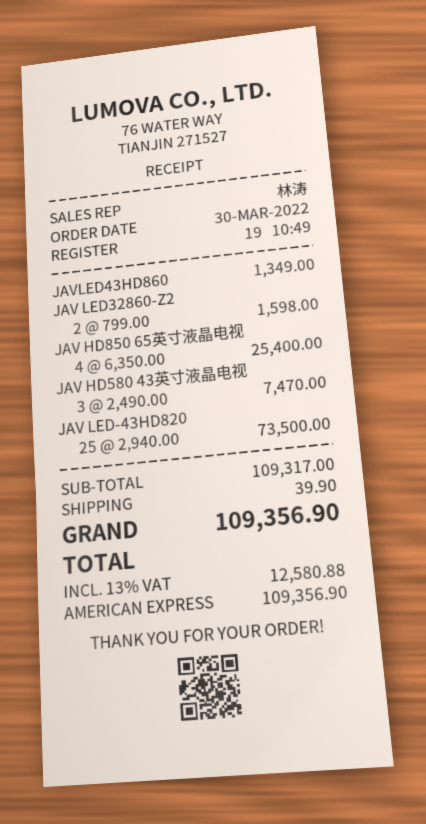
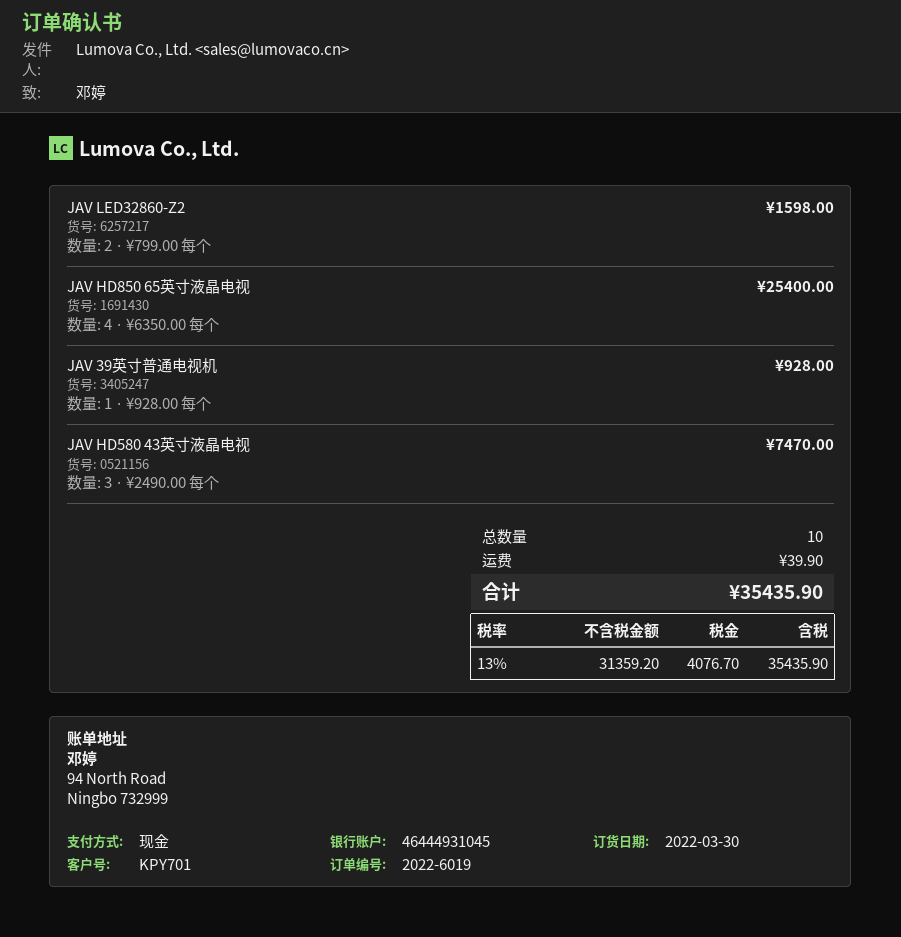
payment method: American Express -> cash
JAVLED43HD860: 1 x 1349.00 = 1349.00 -> none
JAV LED-43HD820: 25 x 2940.00 = 73500.00 -> none
JAV 39英寸普通电视机: none -> 1 x 928.00 = 928.00
tax: 13% = 12580.88 -> 13% = 4076.70
total: 109356.90 -> 35435.90

